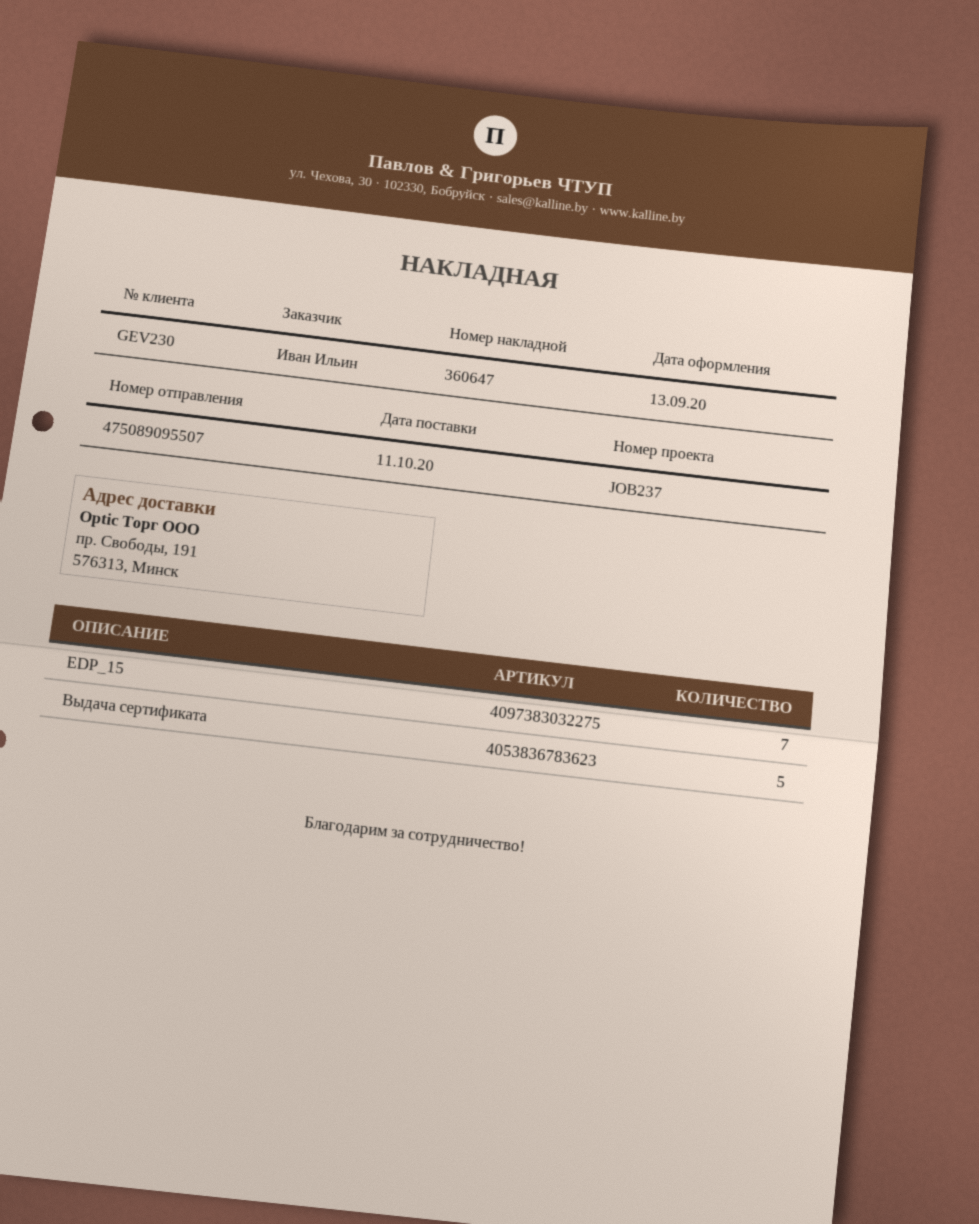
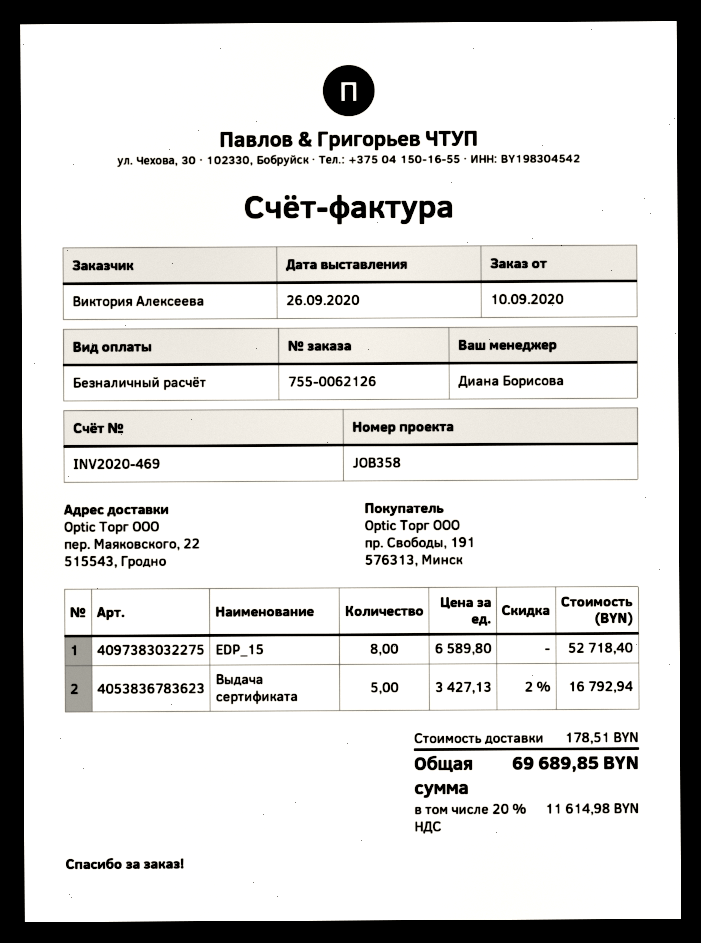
order date: 2020-09-13 -> 2020-09-10
reference: JOB237 -> JOB358
ordered by: Иван Ильин -> Виктория Алексеева
ship to: пр. Свободы, 191, 576313, Минск -> пер. Маяковского, 22, 515543, Гродно
EDP_15: 7 -> 8

